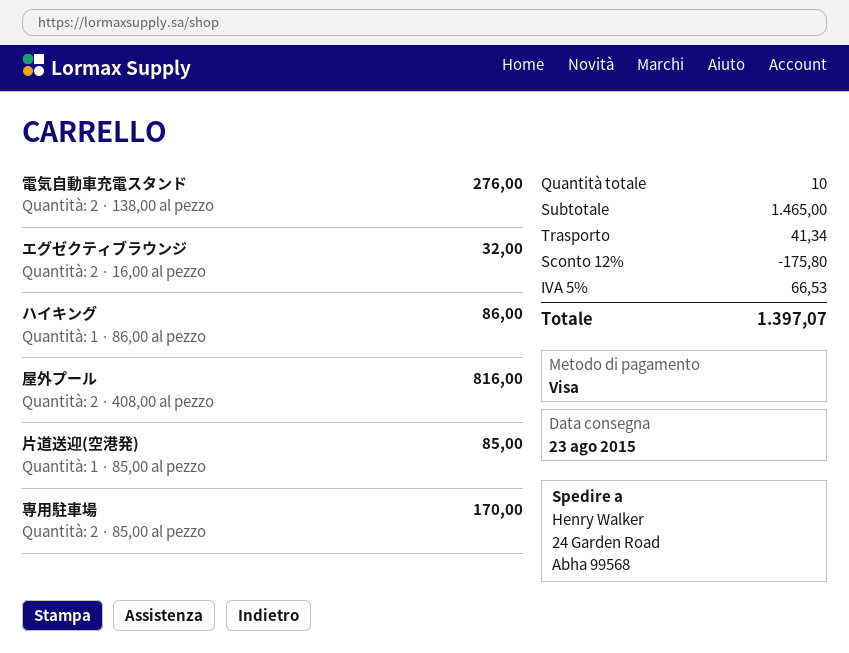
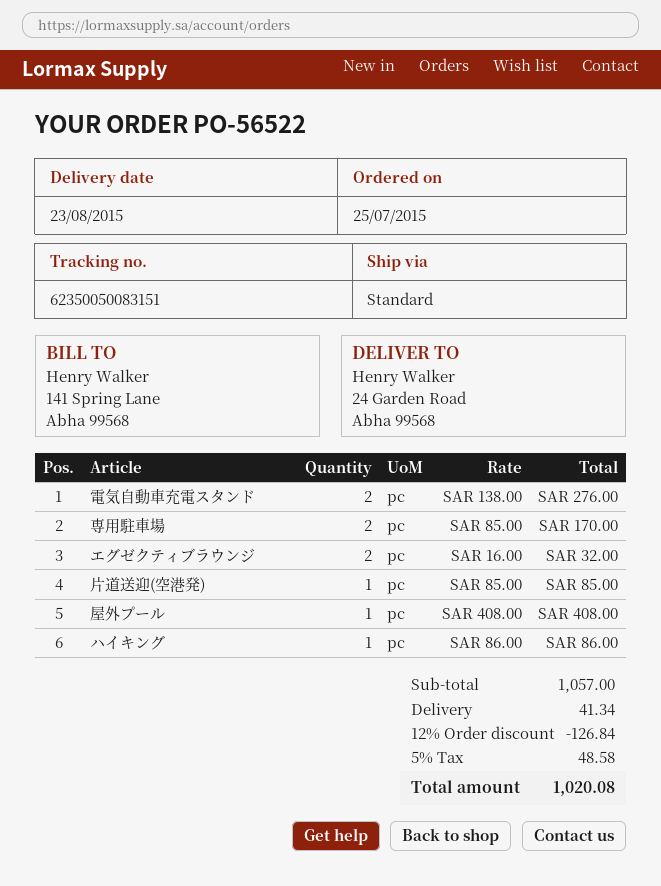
屋外プール: 2 x 408.00 = 816.00 -> 1 x 408.00 = 408.00
subtotal: 1465.00 -> 1057.00
discount: 12% = 175.80 -> 12% = 126.84
tax: 5% = 66.53 -> 5% = 48.58
total: 1397.07 -> 1020.08

